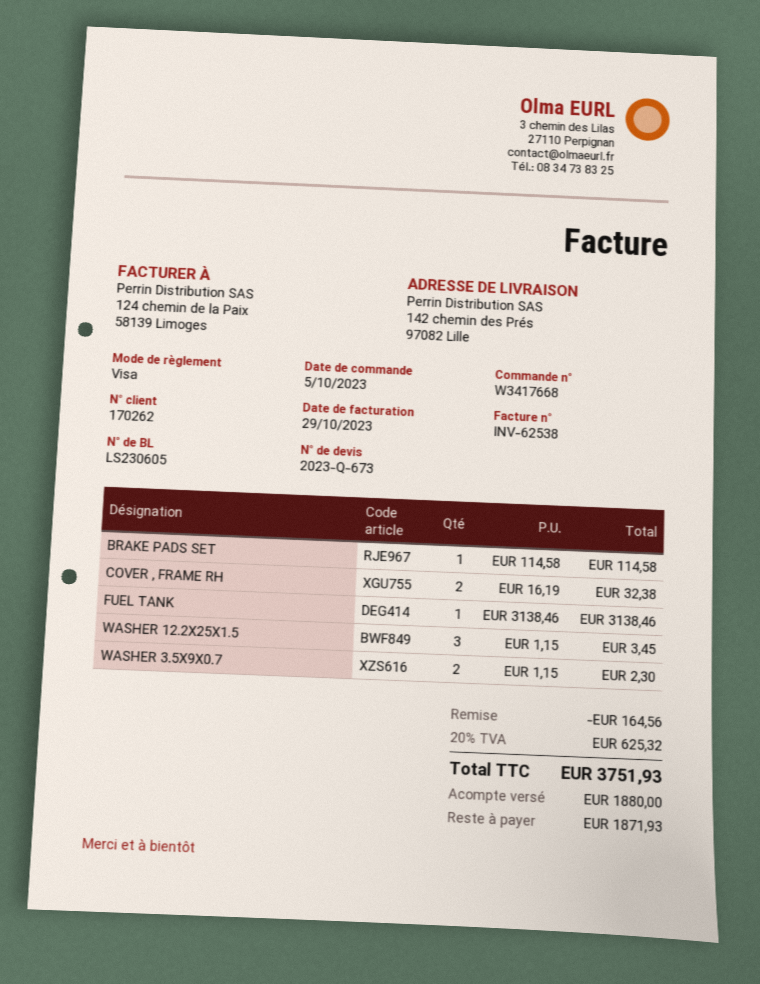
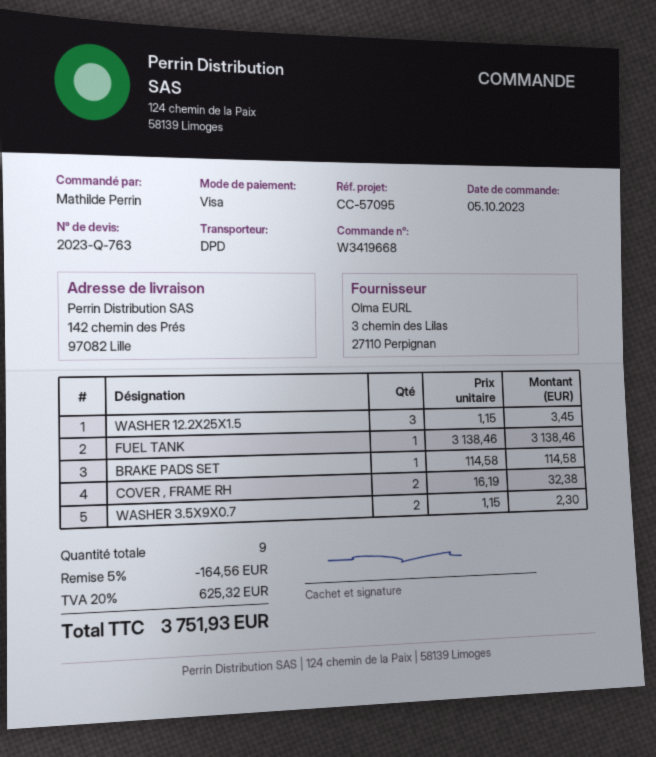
quote number: 2023-Q-673 -> 2023-Q-763
order number: W3417668 -> W3419668

